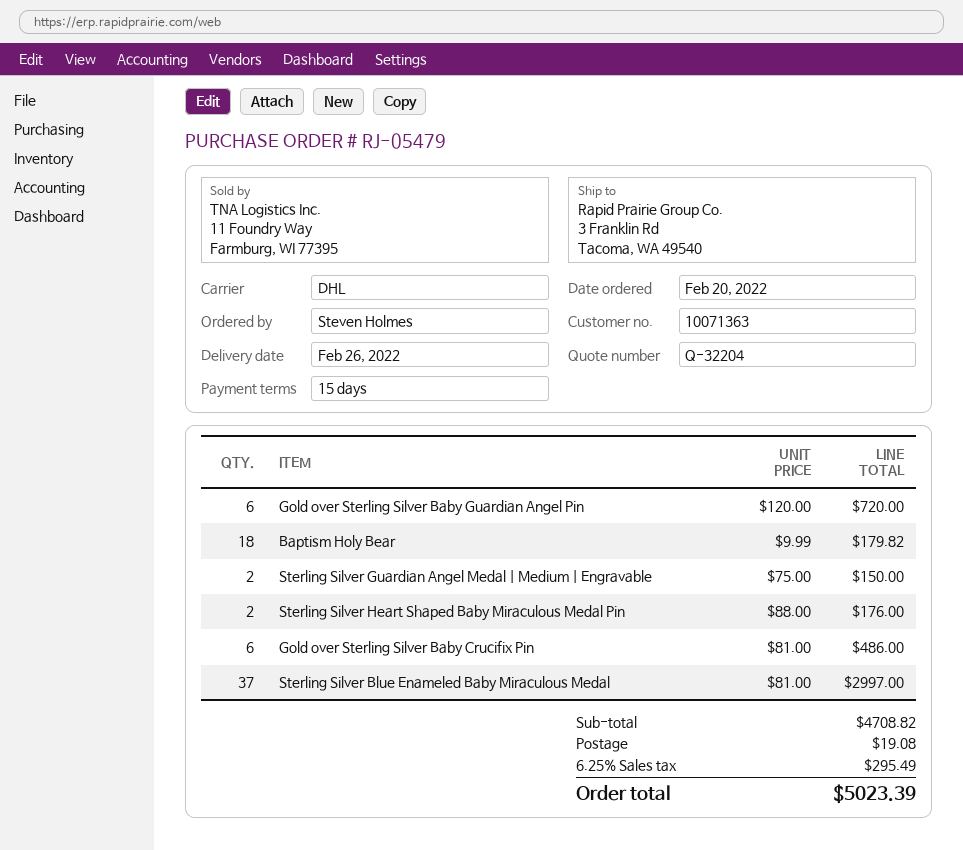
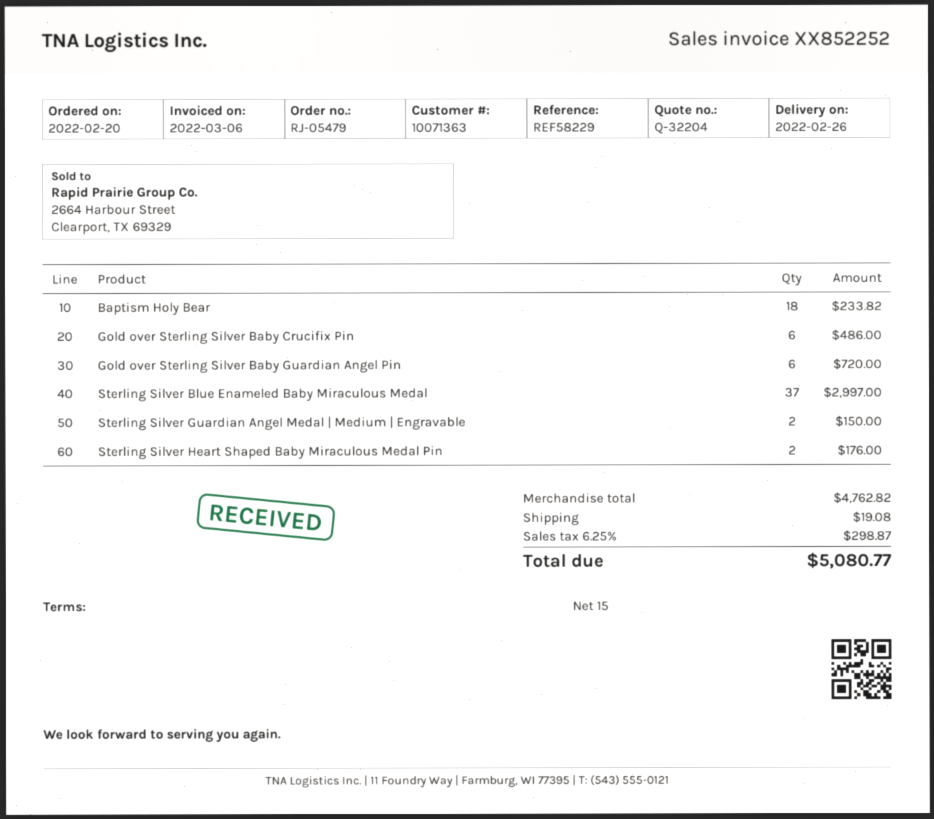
Baptism Holy Bear: 18 for 179.82 -> 18 for 233.82
subtotal: 4708.82 -> 4762.82
tax: 6.25% = 295.49 -> 6.25% = 298.87
total: 5023.39 -> 5080.77

